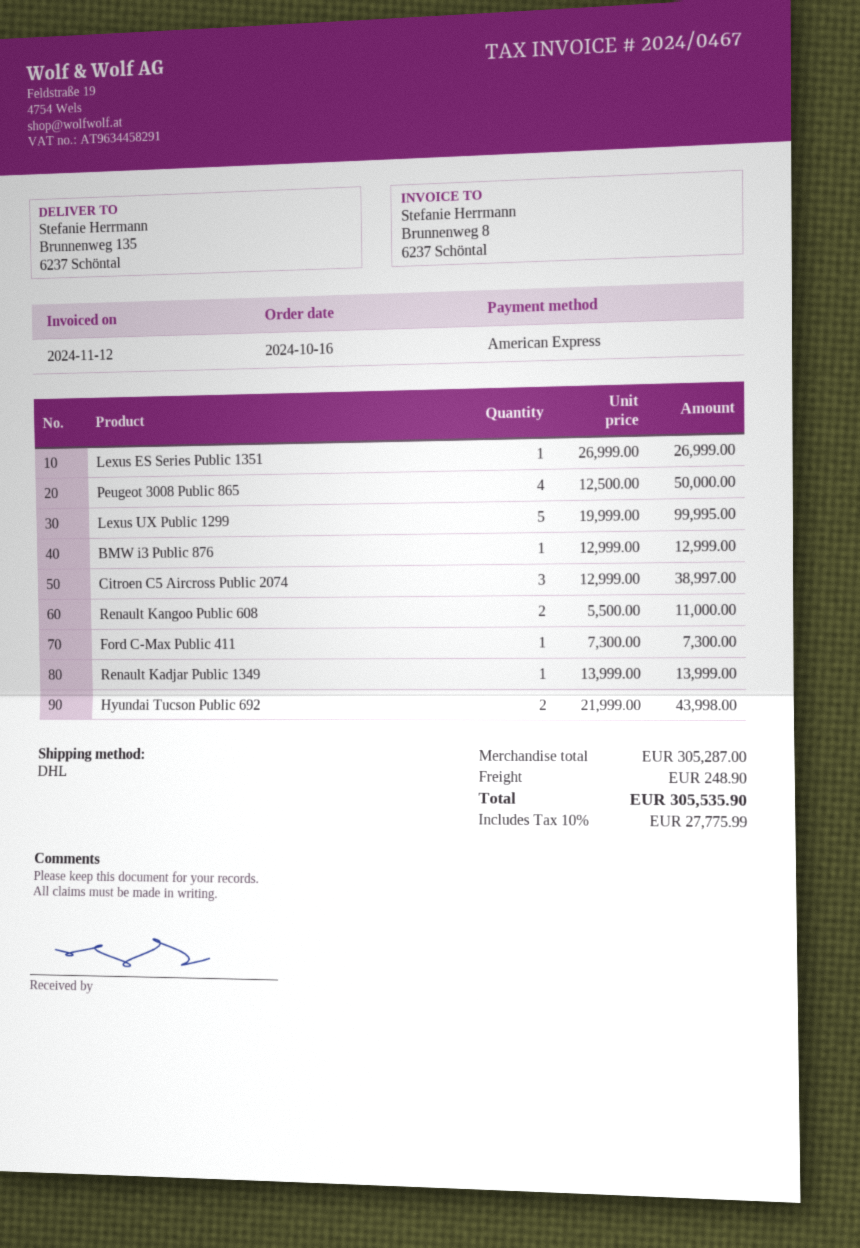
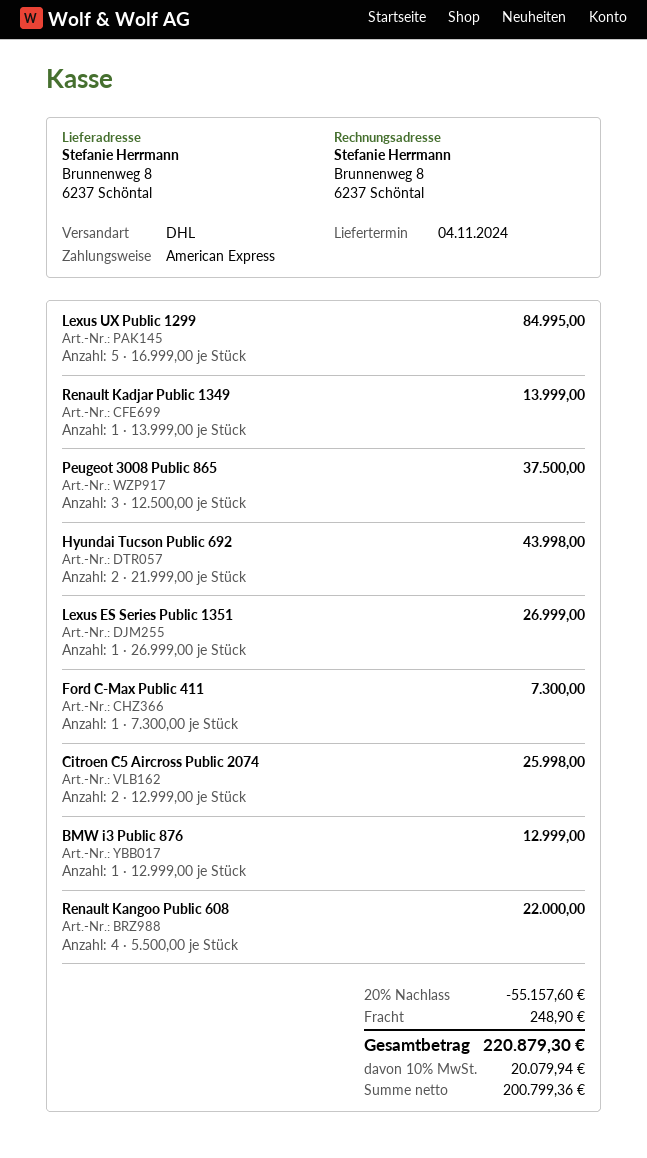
ship to: Brunnenweg 135, 6237 Schöntal -> Brunnenweg 8, 6237 Schöntal
Peugeot 3008 Public 865: 4 x 12500.00 = 50000.00 -> 3 x 12500.00 = 37500.00
Lexus UX Public 1299: 5 x 19999.00 = 99995.00 -> 5 x 16999.00 = 84995.00
Citroen C5 Aircross Public 2074: 3 x 12999.00 = 38997.00 -> 2 x 12999.00 = 25998.00
Renault Kangoo Public 608: 2 x 5500.00 = 11000.00 -> 4 x 5500.00 = 22000.00
discount: none -> 20% = 55157.60
tax: 10% = 27775.99 -> 10% = 20079.94
total: 305535.90 -> 220879.30

